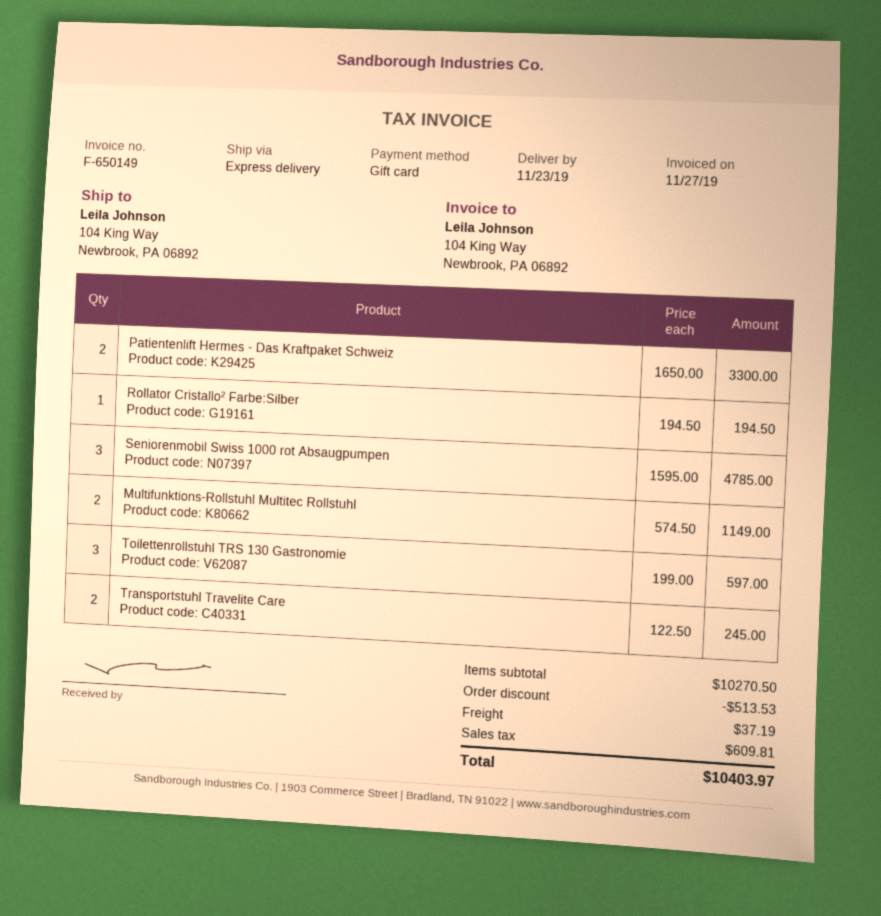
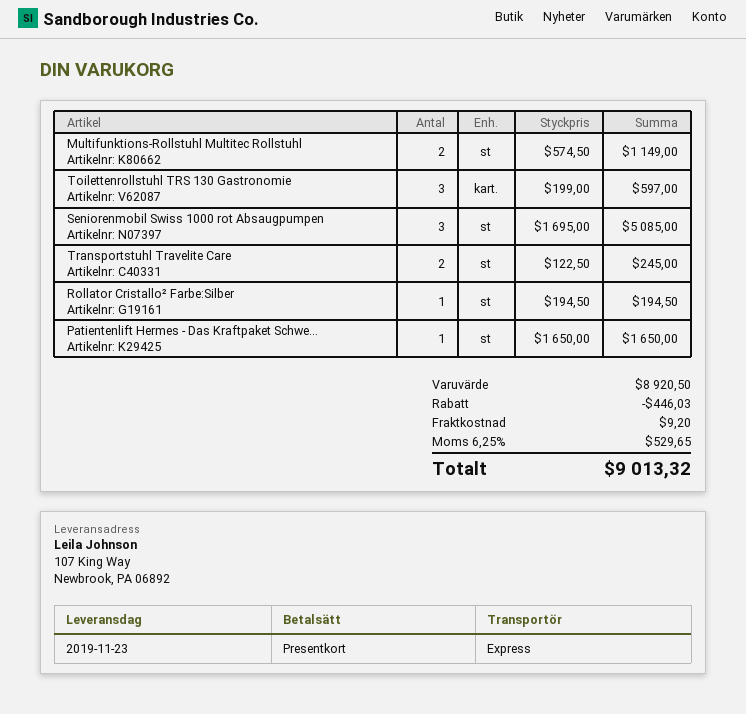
ship to: 104 King Way, Newbrook, PA 06892 -> 107 King Way, Newbrook, PA 06892
Patientenlift Hermes - Das Kraftpaket Schweiz: 2 x 1650.00 = 3300.00 -> 1 x 1650.00 = 1650.00
Seniorenmobil Swiss 1000 rot Absaugpumpen: 3 x 1595.00 = 4785.00 -> 3 x 1695.00 = 5085.00
subtotal: 10270.50 -> 8920.50
discount: 513.53 -> 446.03
shipping: 37.19 -> 9.20
tax: 609.81 -> 529.65
total: 10403.97 -> 9013.32

